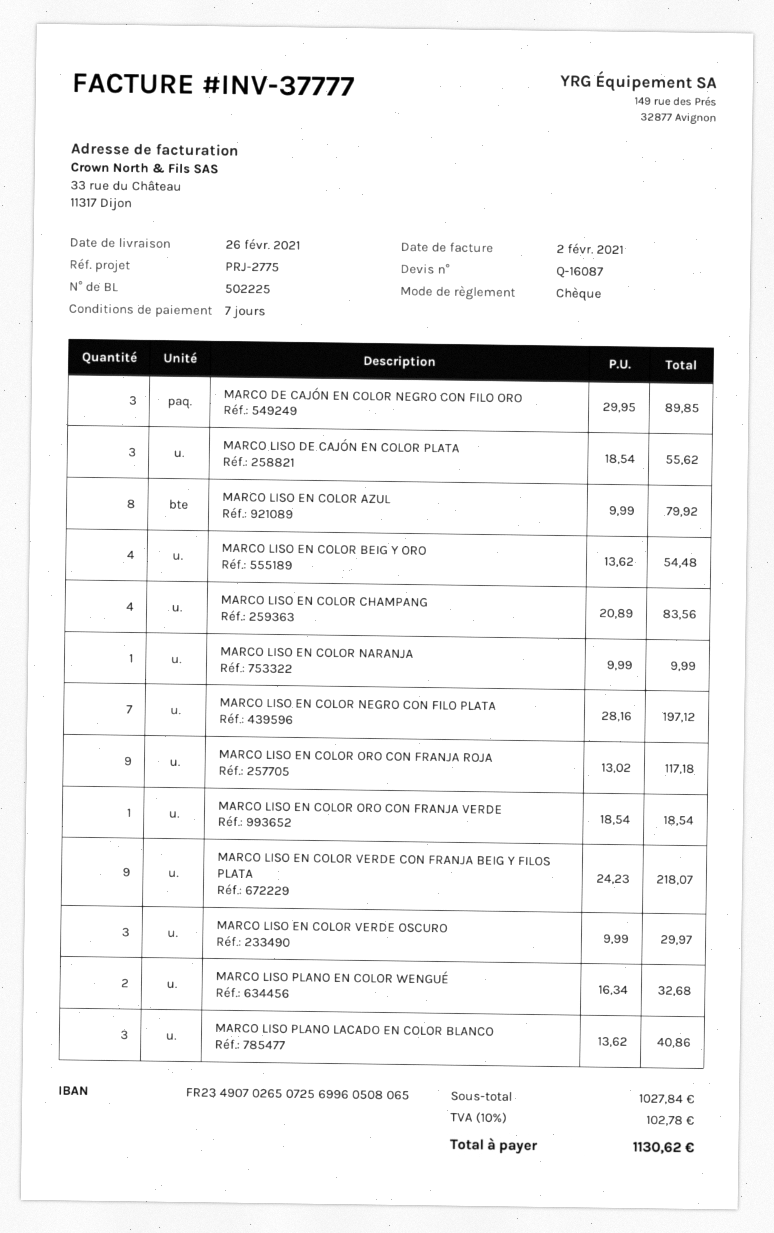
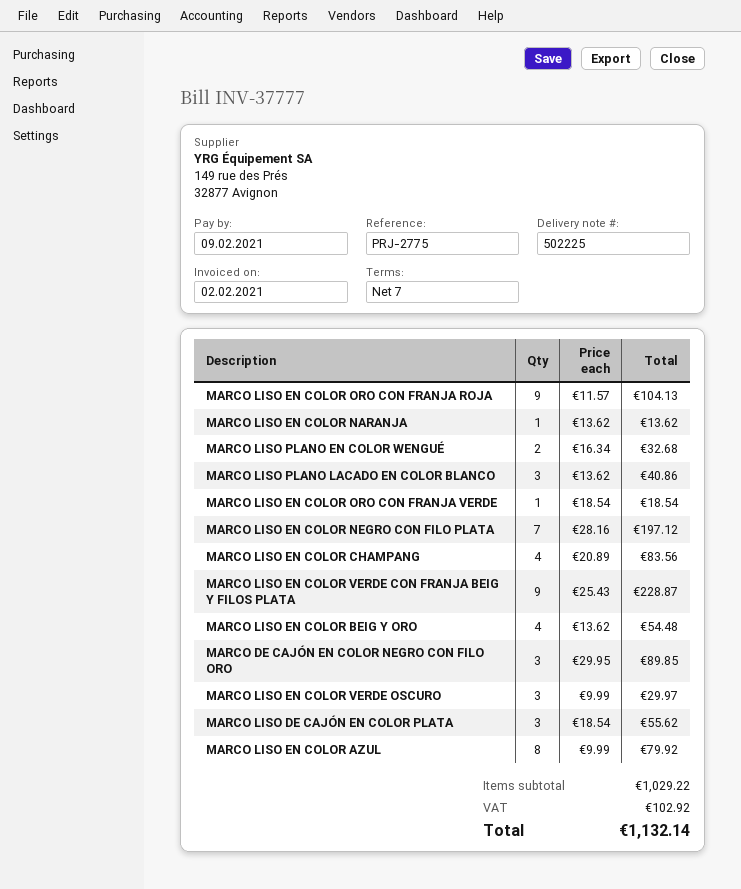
MARCO LISO EN COLOR NARANJA: 1 x 9.99 = 9.99 -> 1 x 13.62 = 13.62
MARCO LISO EN COLOR ORO CON FRANJA ROJA: 9 x 13.02 = 117.18 -> 9 x 11.57 = 104.13
MARCO LISO EN COLOR VERDE CON FRANJA BEIG Y FILOS PLATA: 9 x 24.23 = 218.07 -> 9 x 25.43 = 228.87
subtotal: 1027.84 -> 1029.22
tax: 102.78 -> 102.92
total: 1130.62 -> 1132.14

